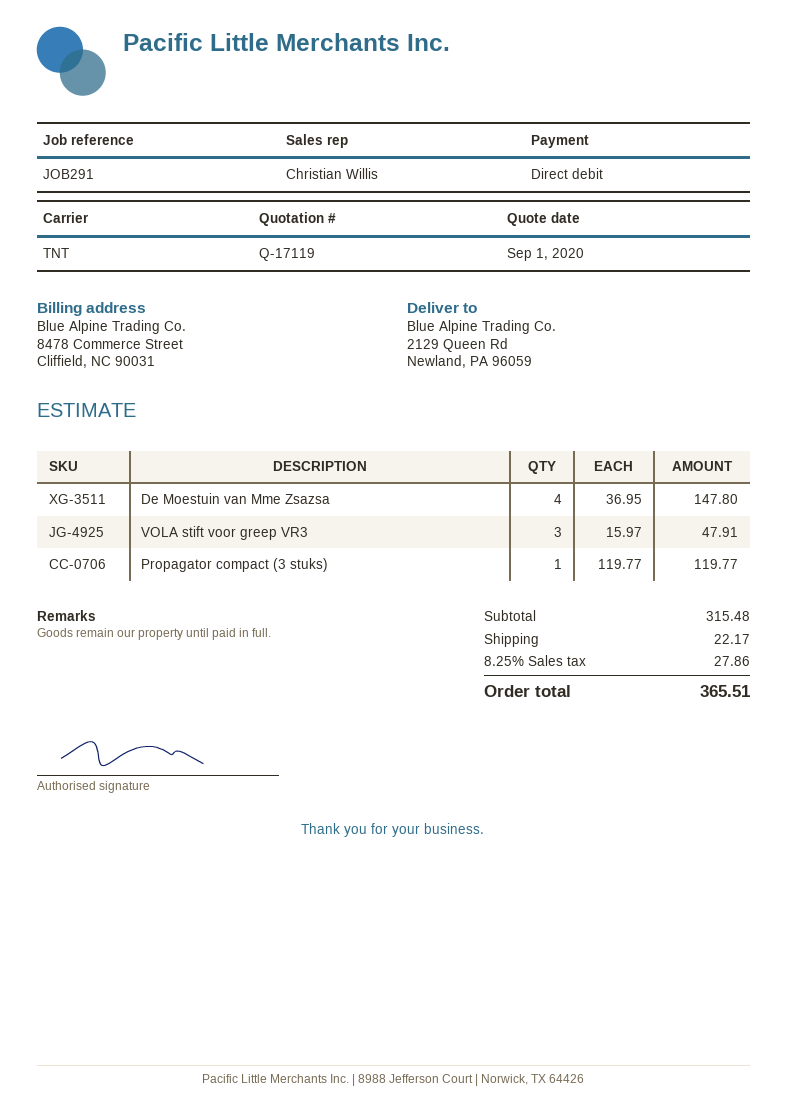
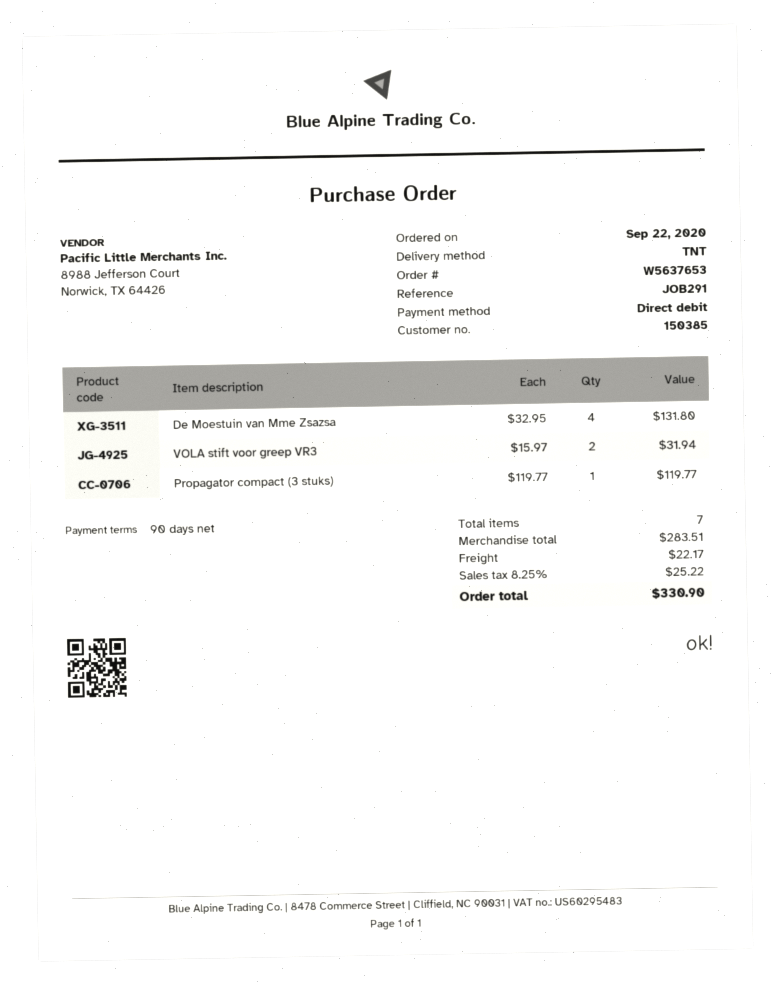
De Moestuin van Mme Zsazsa: 4 x 36.95 = 147.80 -> 4 x 32.95 = 131.80
VOLA stift voor greep VR3: 3 x 15.97 = 47.91 -> 2 x 15.97 = 31.94
subtotal: 315.48 -> 283.51
tax: 8.25% = 27.86 -> 8.25% = 25.22
total: 365.51 -> 330.90

